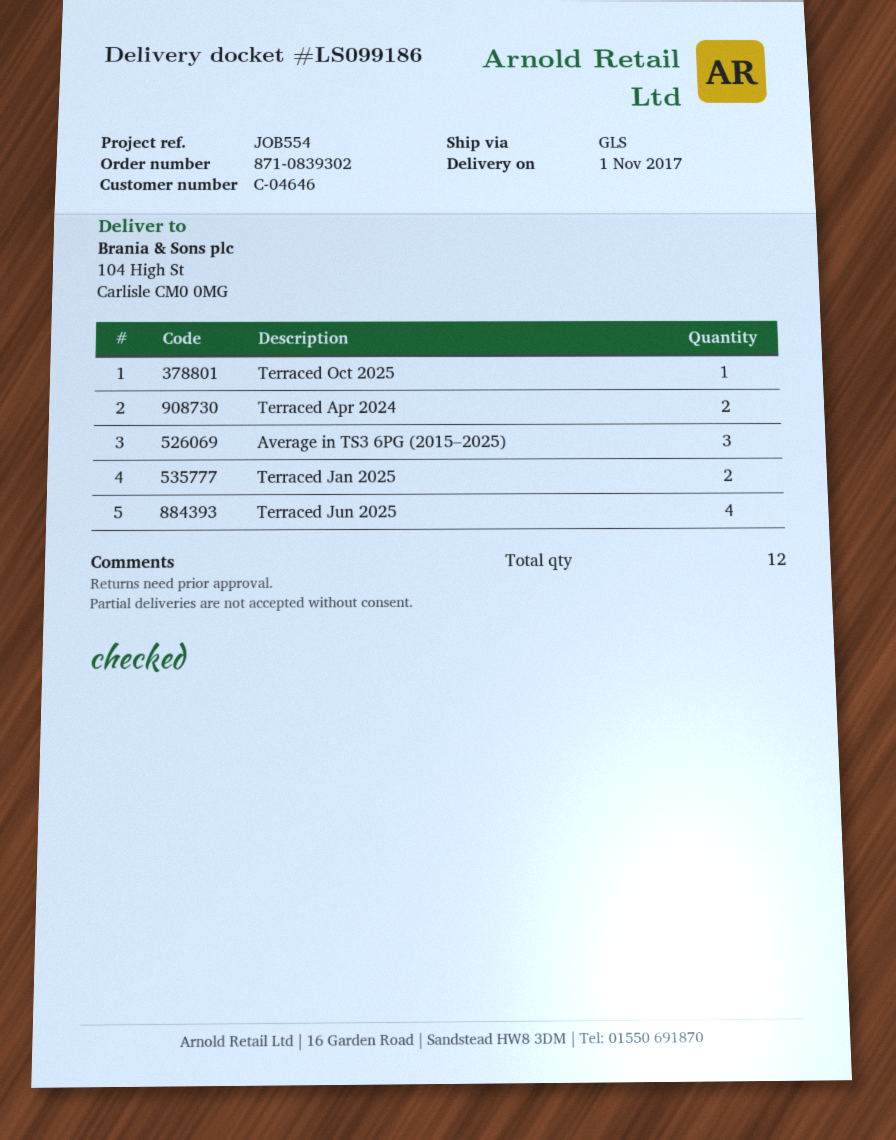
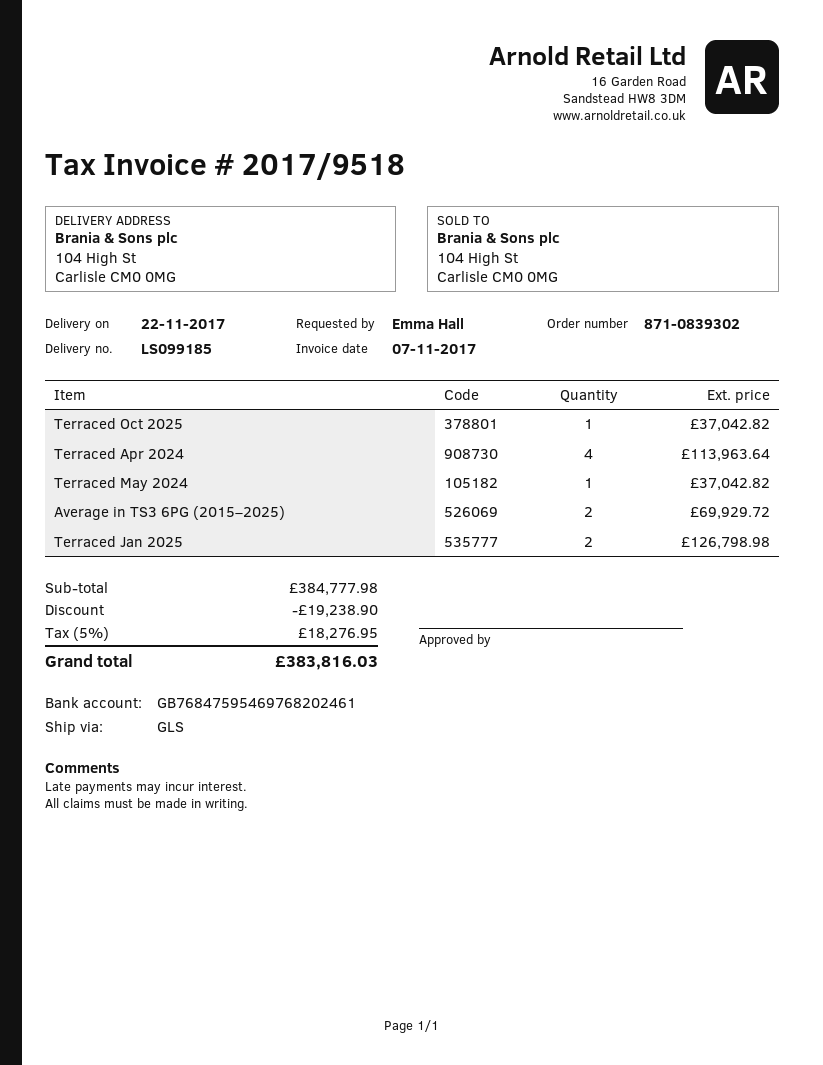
delivery note number: LS099186 -> LS099185
delivery date: 2017-11-01 -> 2017-11-22
Terraced Apr 2024: 2 -> 4
Average in TS3 6PG (2015–2025): 3 -> 2
Terraced Jun 2025: 4 -> none
Terraced May 2024: none -> 1

